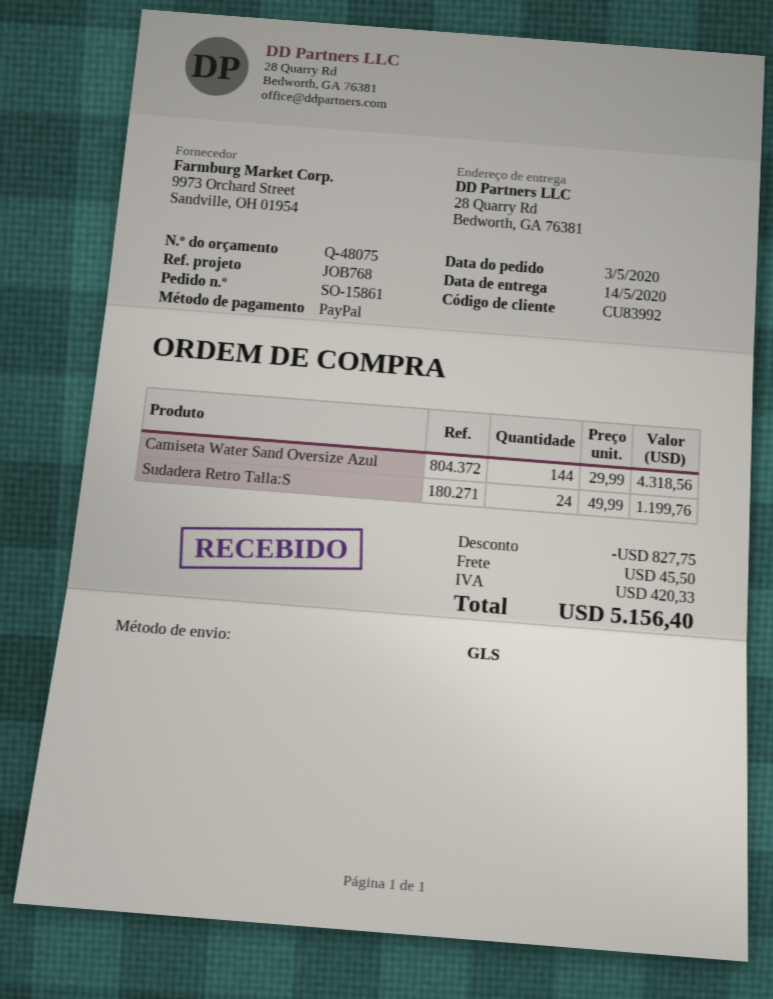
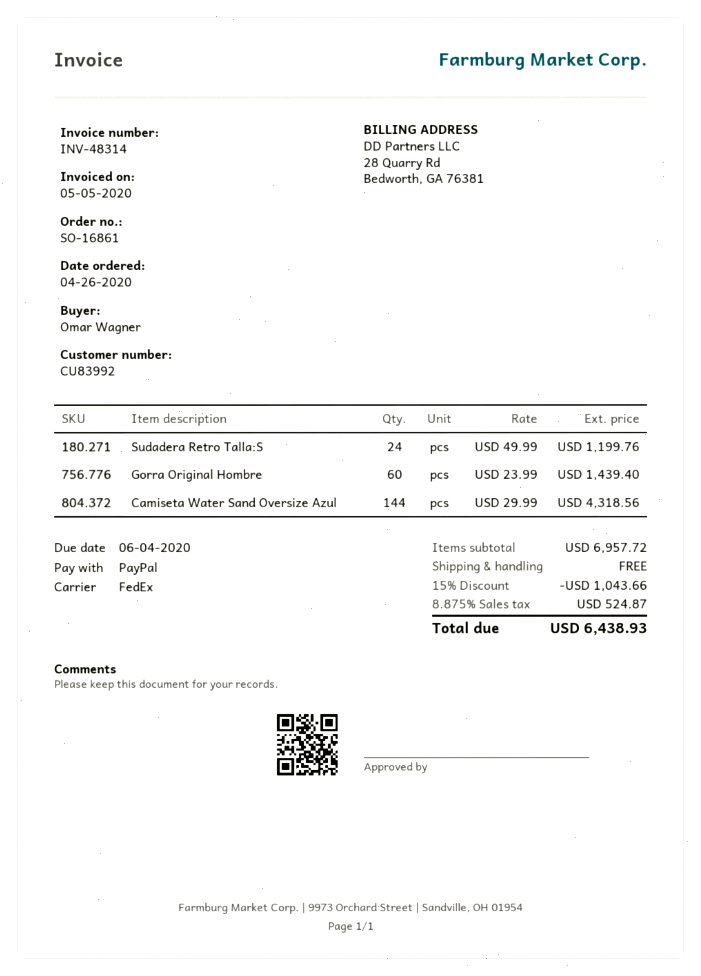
order number: SO-15861 -> SO-16861
order date: 2020-05-03 -> 2020-04-26
shipping method: GLS -> FedEx
Gorra Original Hombre: none -> 60 x 23.99 = 1439.40
discount: 827.75 -> 1043.66
shipping: 45.50 -> 0.00
tax: 420.33 -> 524.87
total: 5156.40 -> 6438.93

